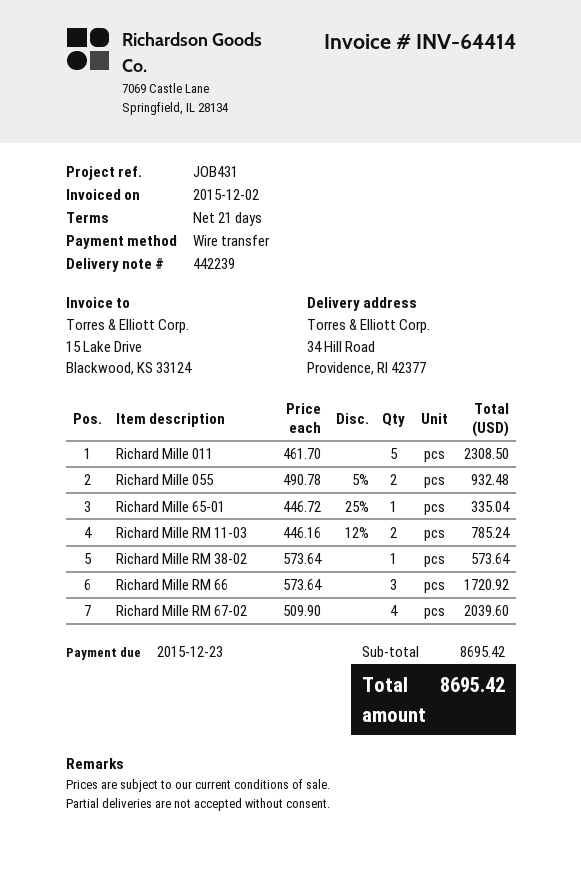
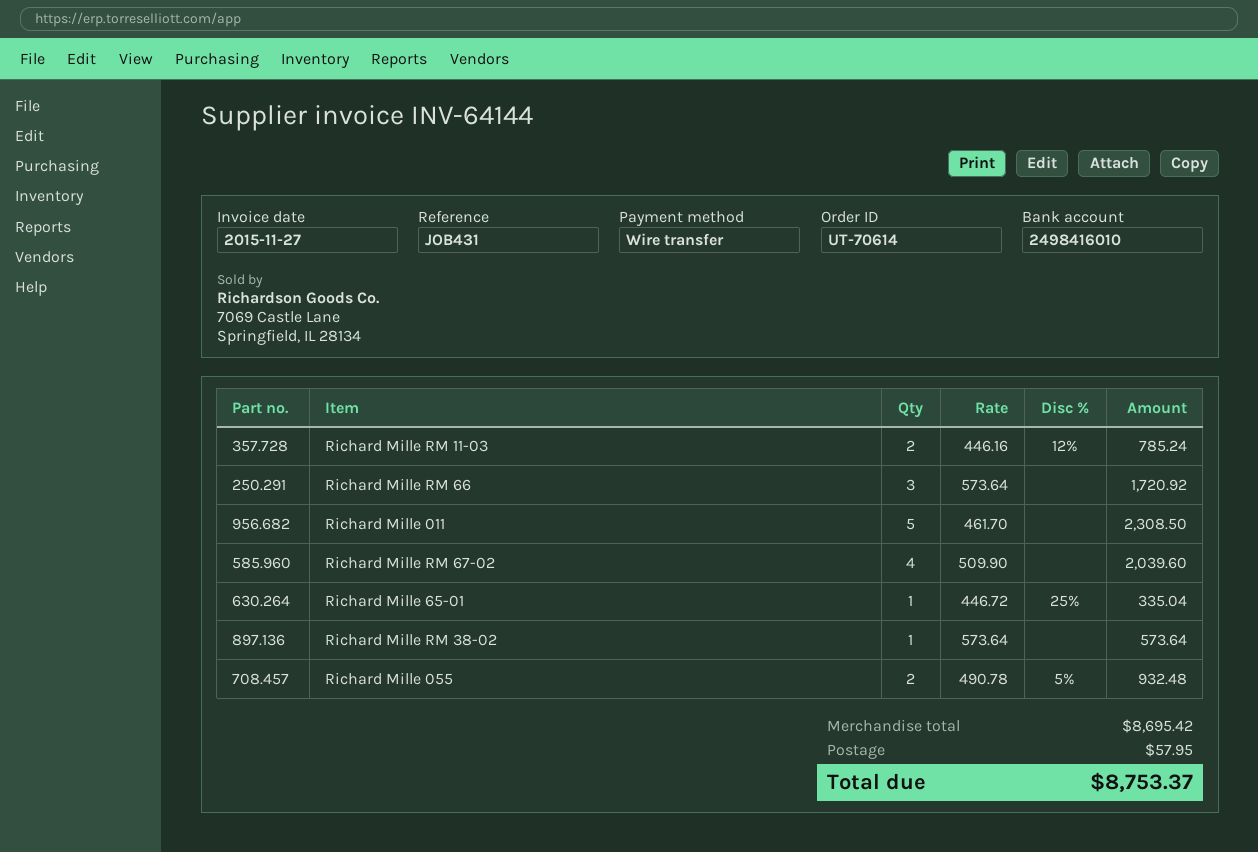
invoice number: INV-64414 -> INV-64144
invoice date: 2015-12-02 -> 2015-11-27
shipping: none -> 57.95
total: 8695.42 -> 8753.37

